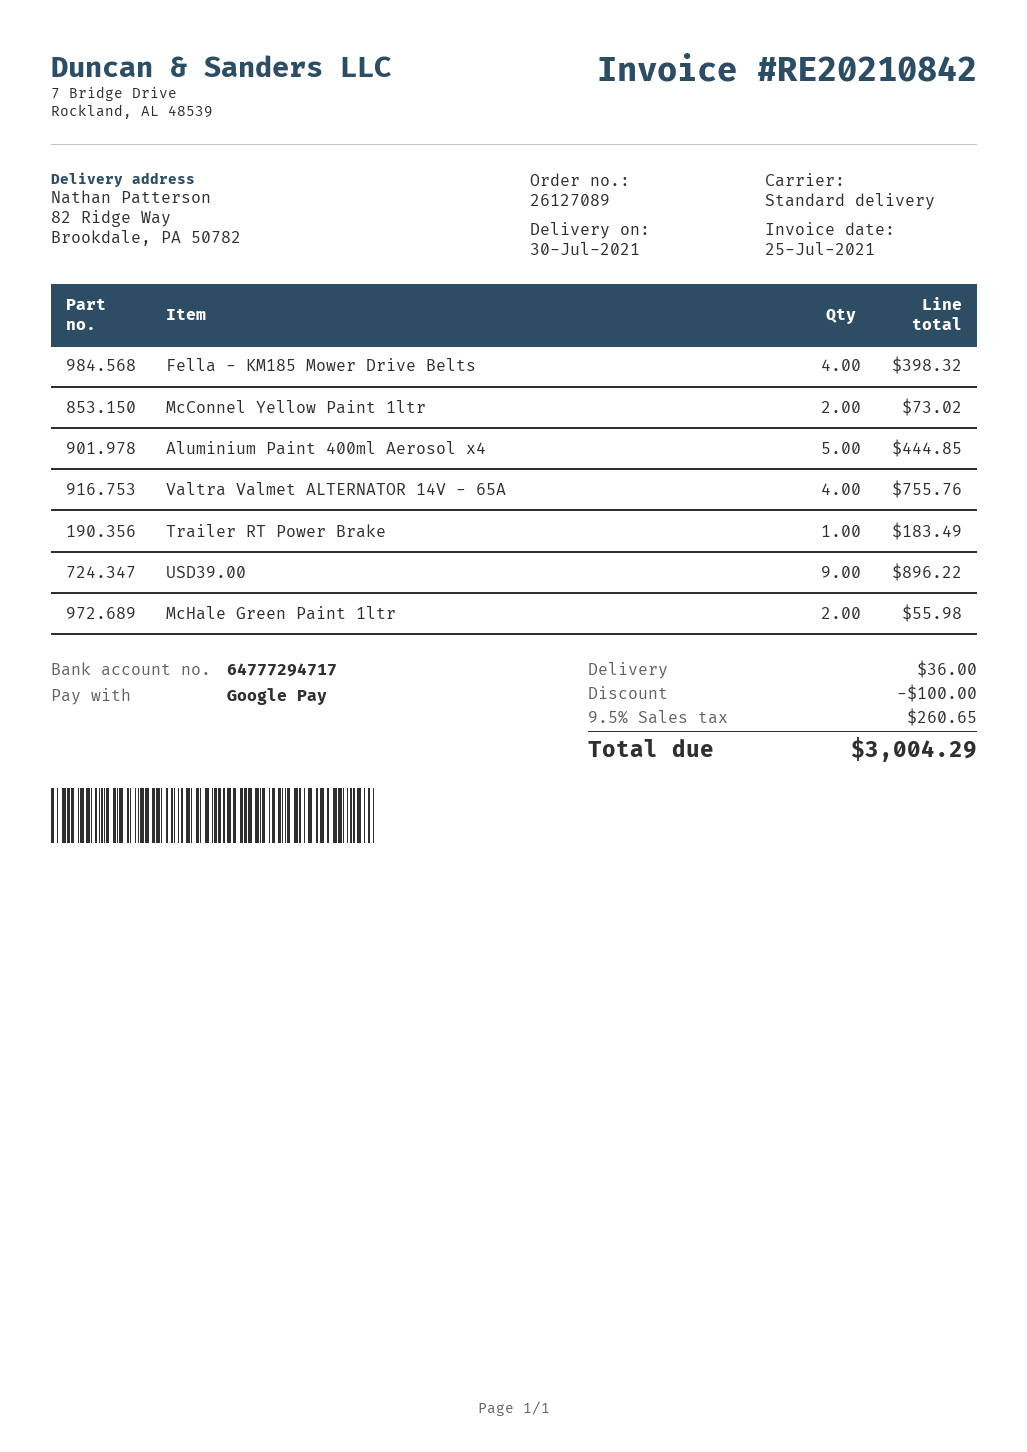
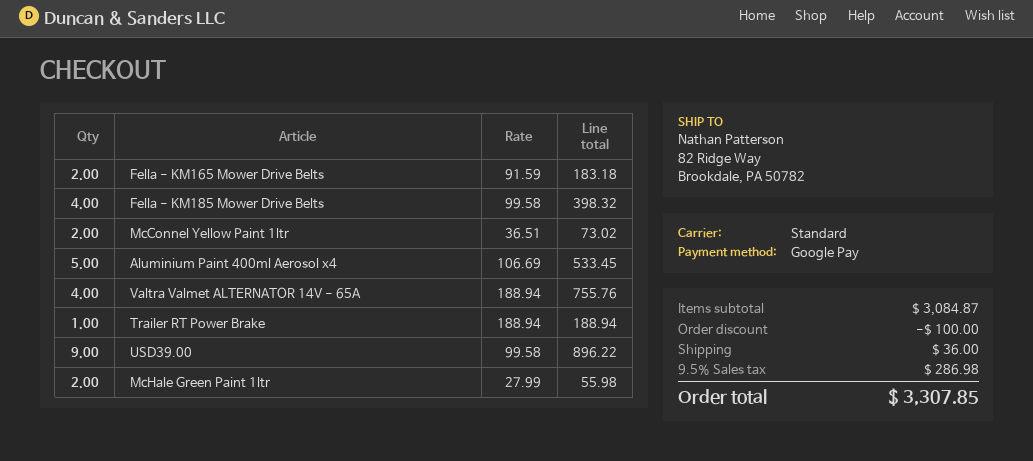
Aluminium Paint 400ml Aerosol x4: 5 for 444.85 -> 5 for 533.45
Trailer RT Power Brake: 1 for 183.49 -> 1 for 188.94
Fella - KM165 Mower Drive Belts: none -> 2 for 183.18
tax: 9.5% = 260.65 -> 9.5% = 286.98
total: 3004.29 -> 3307.85

